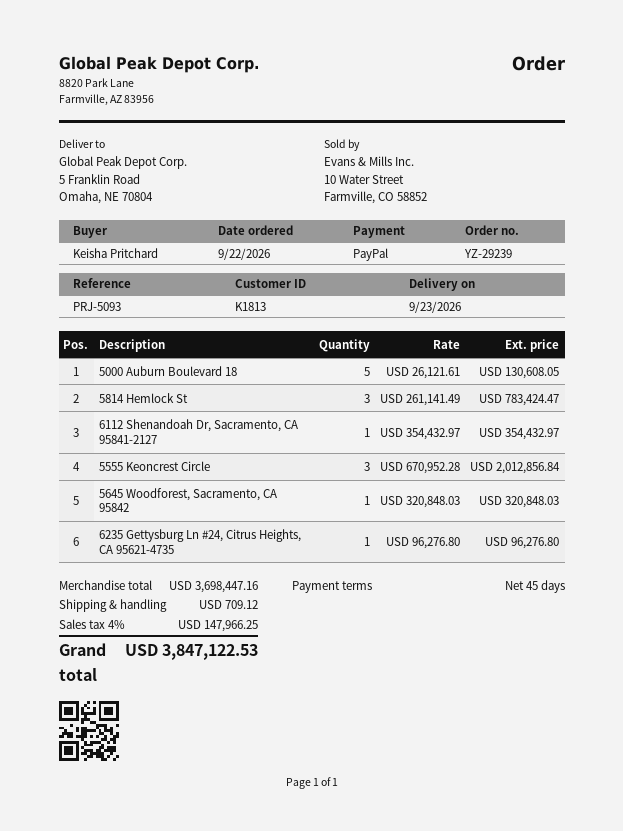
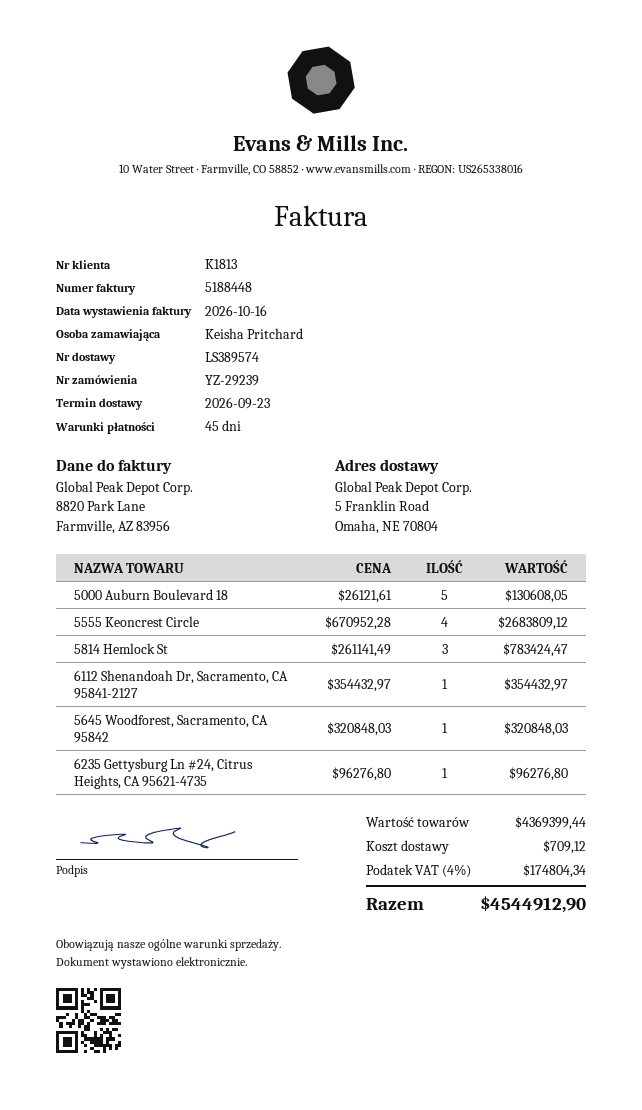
5555 Keoncrest Circle: 3 x 670952.28 = 2012856.84 -> 4 x 670952.28 = 2683809.12
subtotal: 3698447.16 -> 4369399.44
tax: 4% = 147966.25 -> 4% = 174804.34
total: 3847122.53 -> 4544912.90

